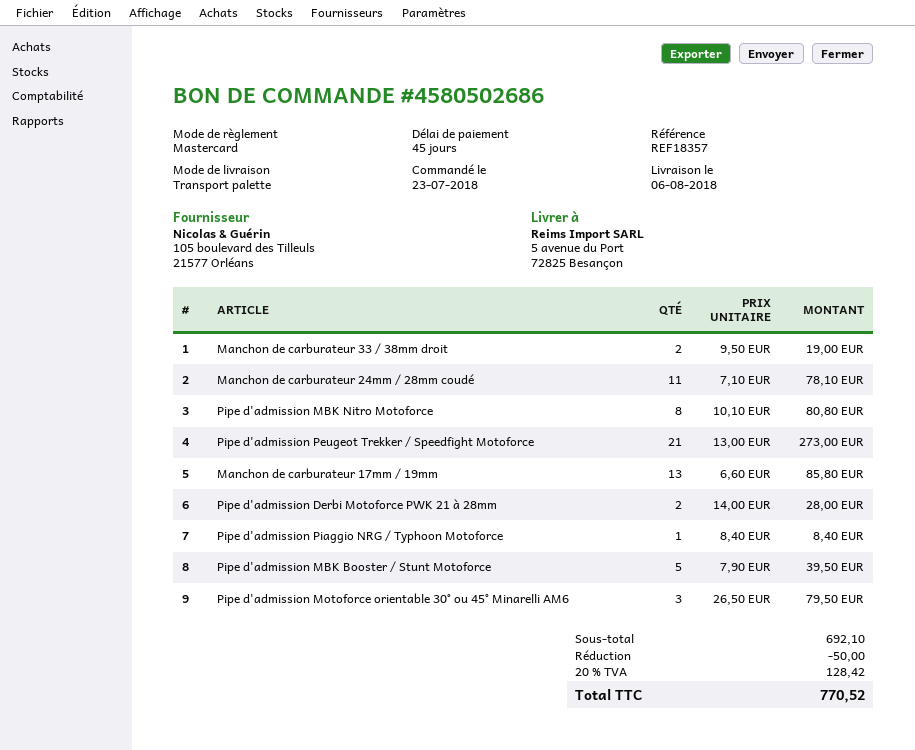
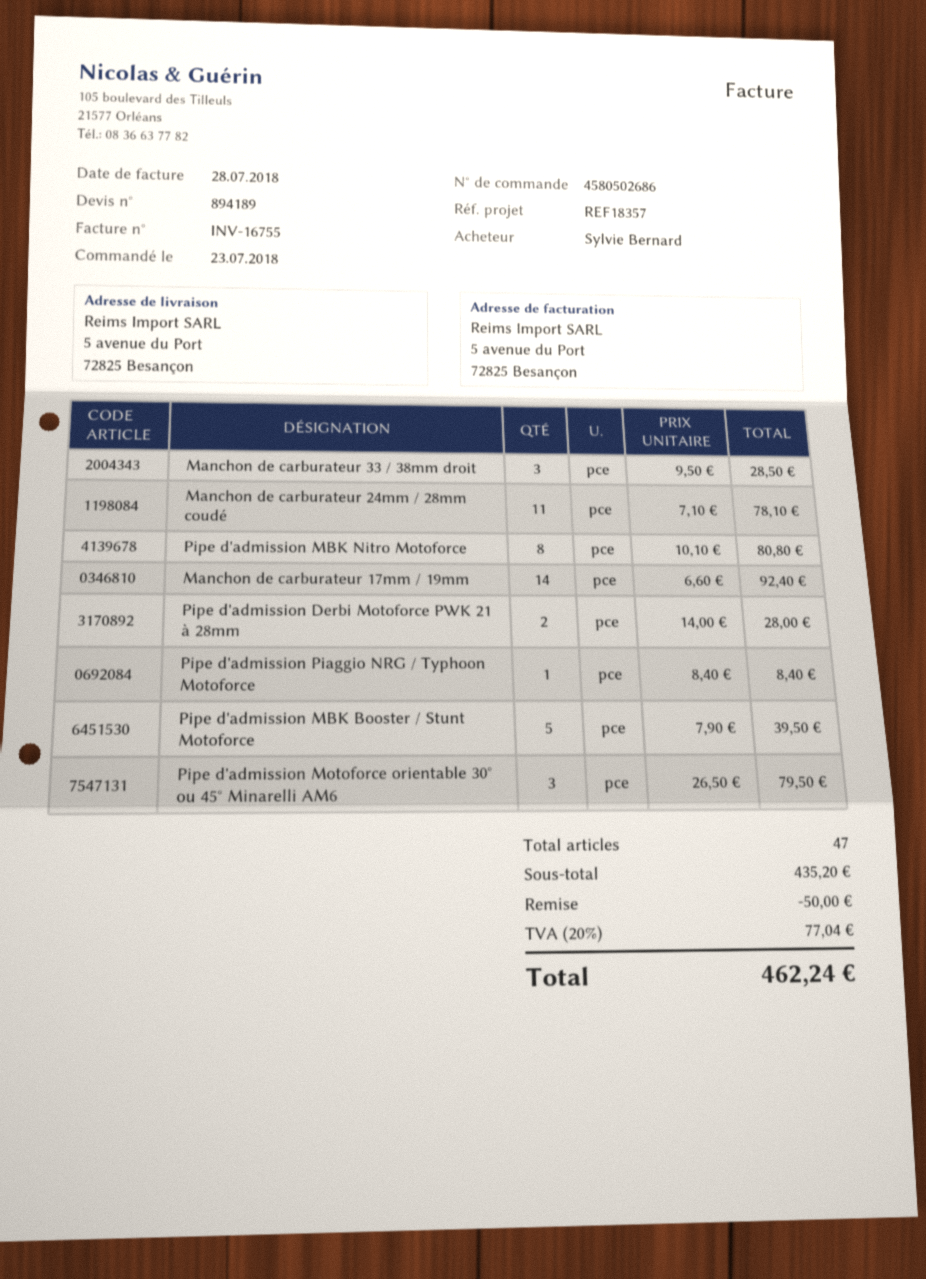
Manchon de carburateur 33 / 38mm droit: 2 x 9.50 = 19.00 -> 3 x 9.50 = 28.50
Pipe d'admission Peugeot Trekker / Speedfight Motoforce: 21 x 13.00 = 273.00 -> none
Manchon de carburateur 17mm / 19mm: 13 x 6.60 = 85.80 -> 14 x 6.60 = 92.40
subtotal: 692.10 -> 435.20
tax: 20% = 128.42 -> 20% = 77.04
total: 770.52 -> 462.24

